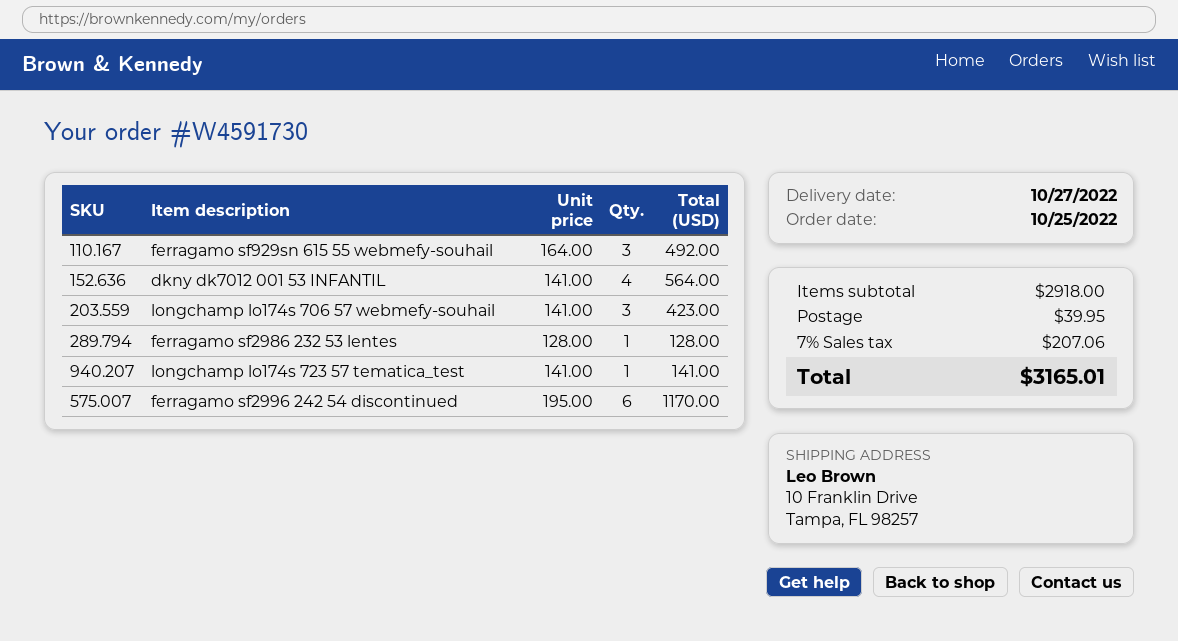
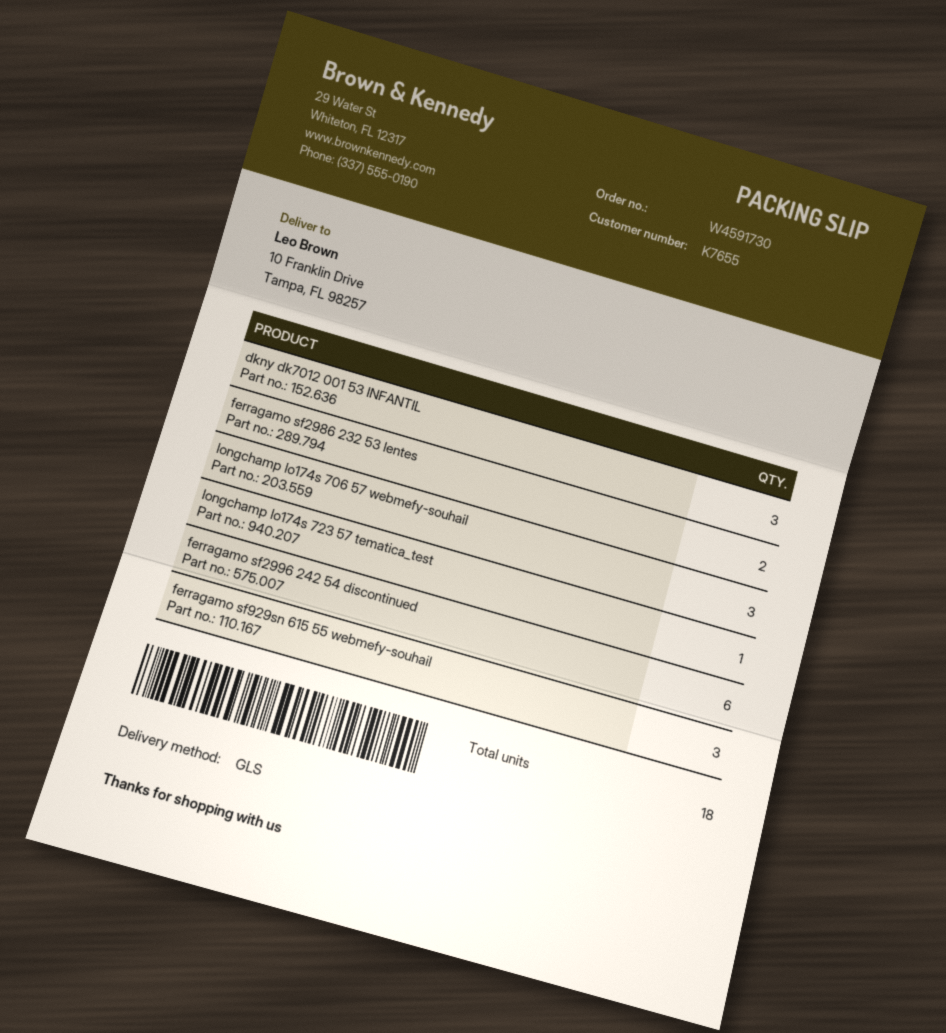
dkny dk7012 001 53 INFANTIL: 4 -> 3
ferragamo sf2986 232 53 lentes: 1 -> 2

